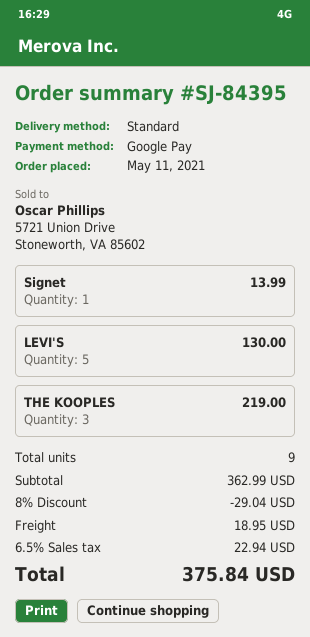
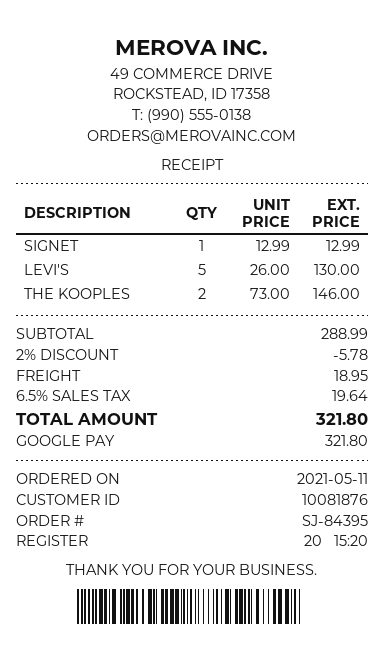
Signet: 1 for 13.99 -> 1 for 12.99
THE KOOPLES: 3 for 219.00 -> 2 for 146.00
subtotal: 362.99 -> 288.99
discount: 8% = 29.04 -> 2% = 5.78
tax: 6.5% = 22.94 -> 6.5% = 19.64
total: 375.84 -> 321.80

